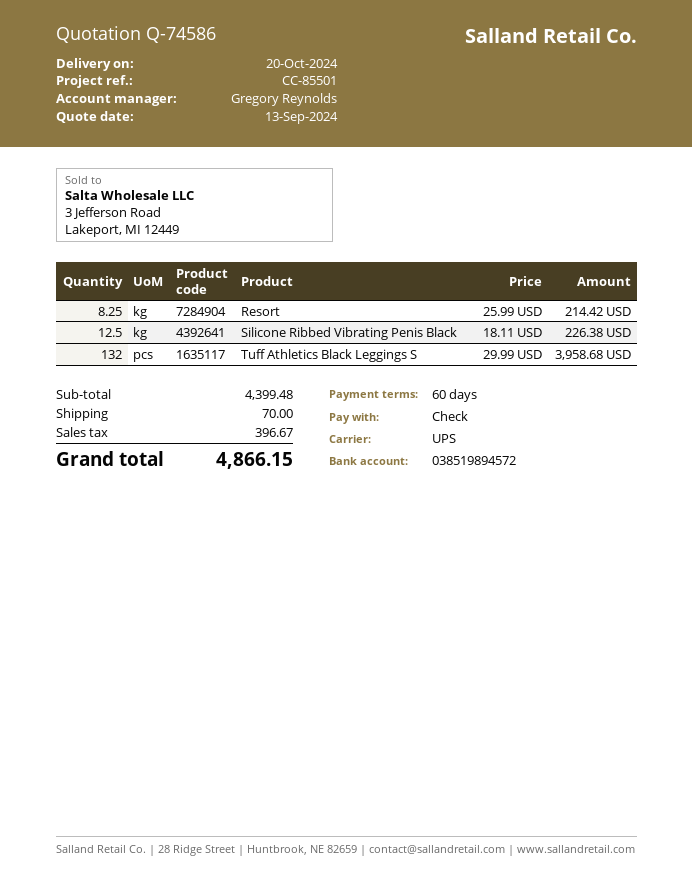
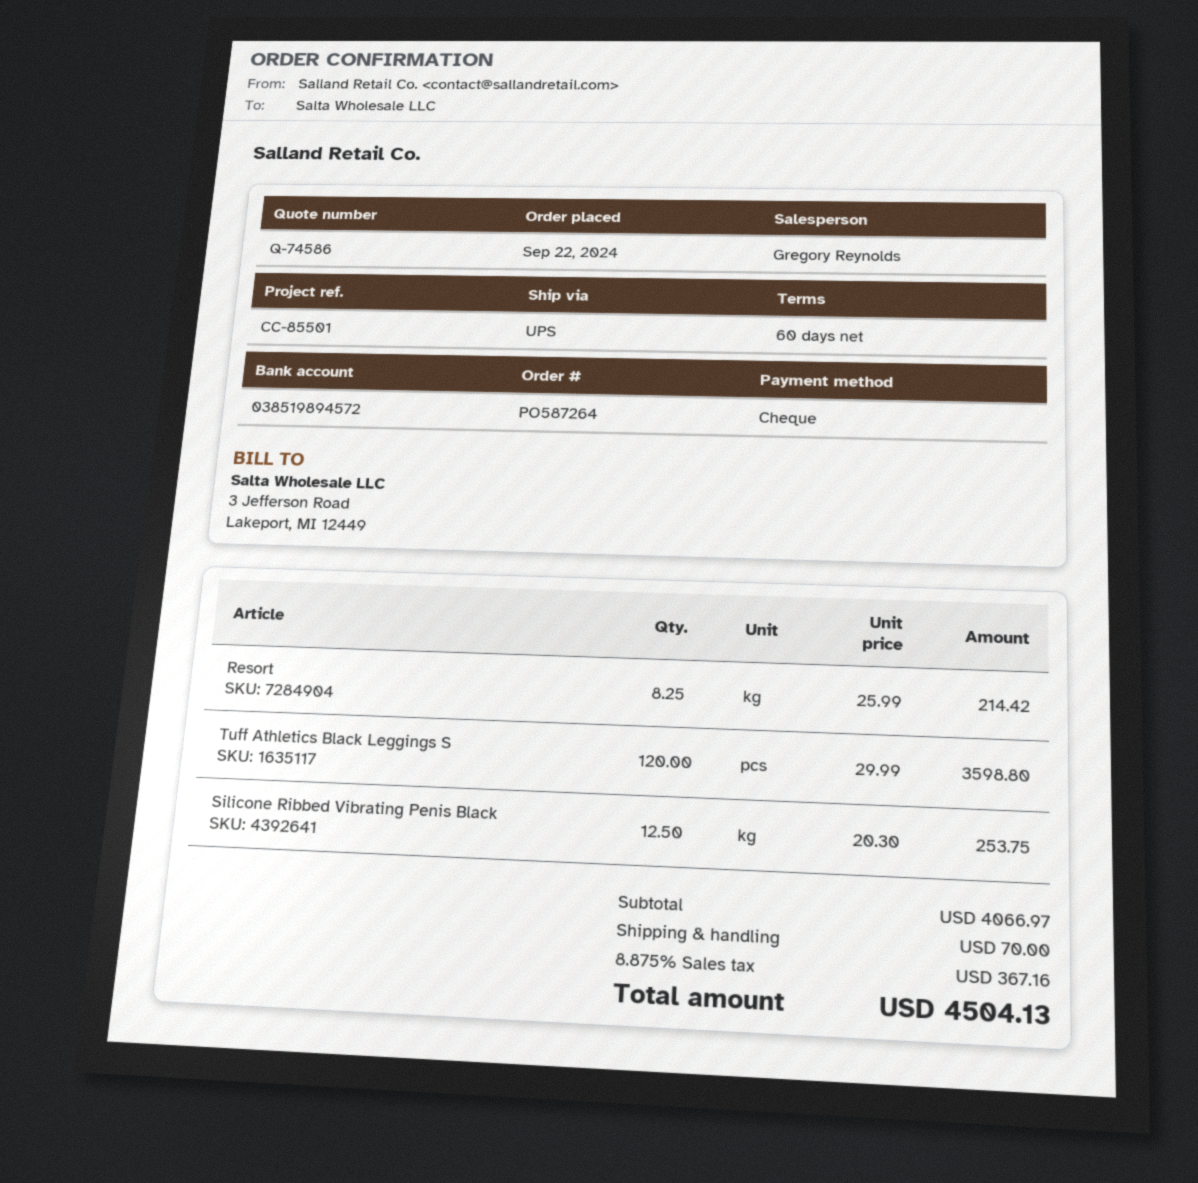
Silicone Ribbed Vibrating Penis Black: 12.5 x 18.11 = 226.38 -> 12.5 x 20.30 = 253.75
Tuff Athletics Black Leggings S: 132 x 29.99 = 3958.68 -> 120 x 29.99 = 3598.80
subtotal: 4399.48 -> 4066.97
tax: 396.67 -> 367.16
total: 4866.15 -> 4504.13

